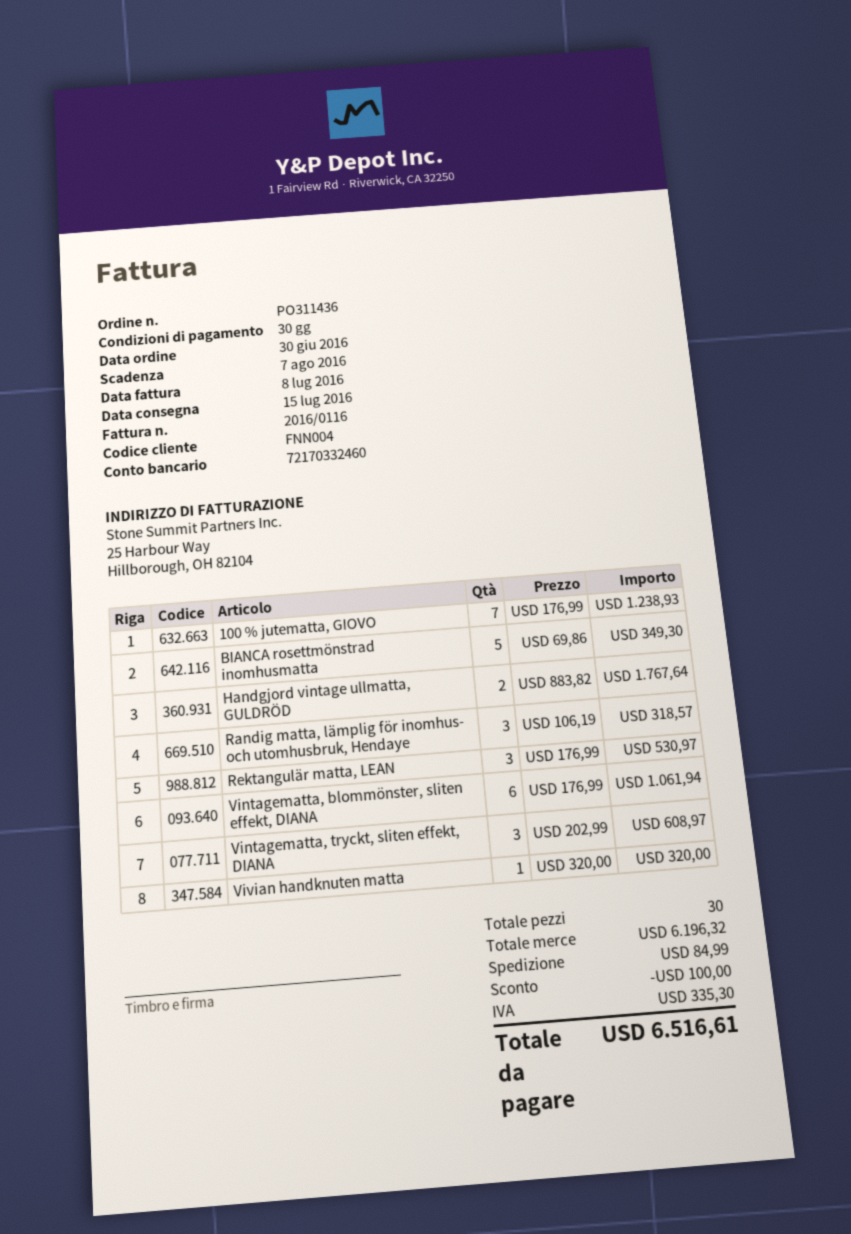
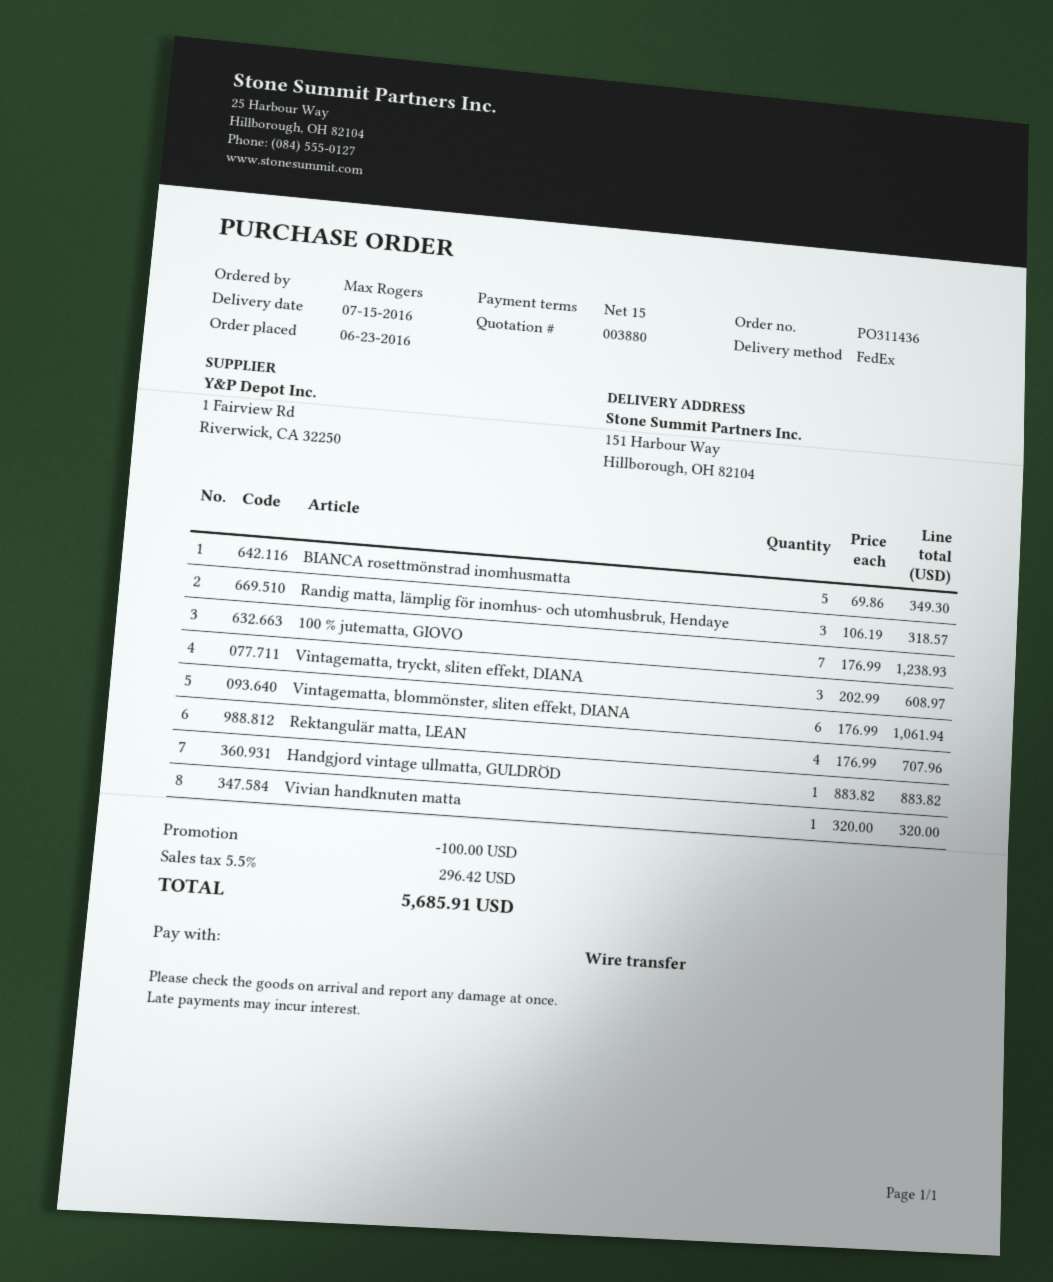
order date: 2016-06-30 -> 2016-06-23
payment terms: 30 days -> 15 days
Handgjord vintage ullmatta, GULDRÖD: 2 x 883.82 = 1767.64 -> 1 x 883.82 = 883.82
Rektangulär matta, LEAN: 3 x 176.99 = 530.97 -> 4 x 176.99 = 707.96
shipping: 84.99 -> none
tax: 335.30 -> 296.42
total: 6516.61 -> 5685.91

